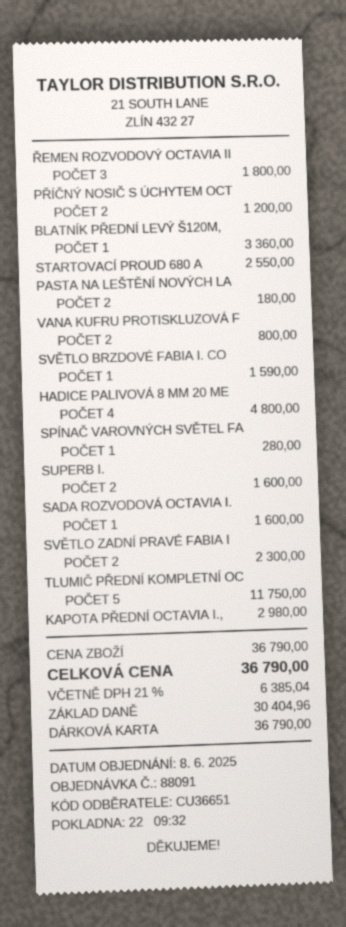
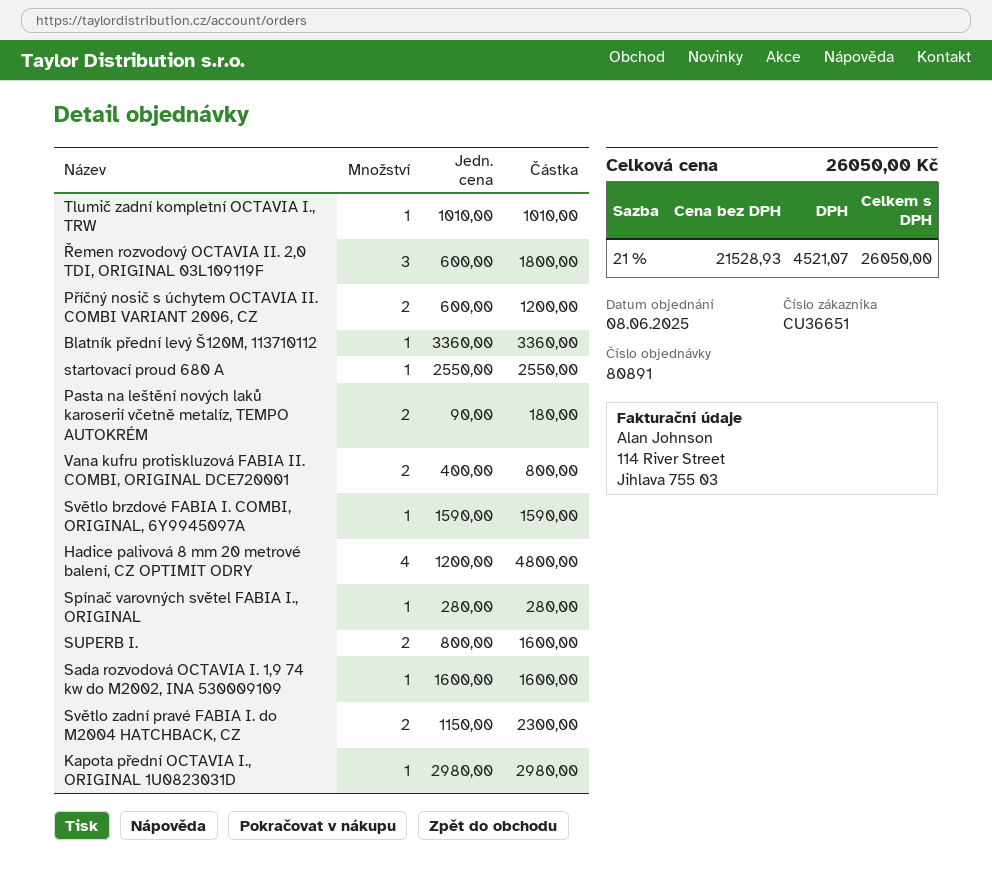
order number: 88091 -> 80891
TLUMIČ PŘEDNÍ KOMPLETNÍ OC: 5 for 11750.00 -> none
Tlumič zadní kompletní OCTAVIA I., TRW: none -> 1 for 1010.00
net: 30404.96 -> 21528.93
tax: 21% = 6385.04 -> 21% = 4521.07
total: 36790.00 -> 26050.00

